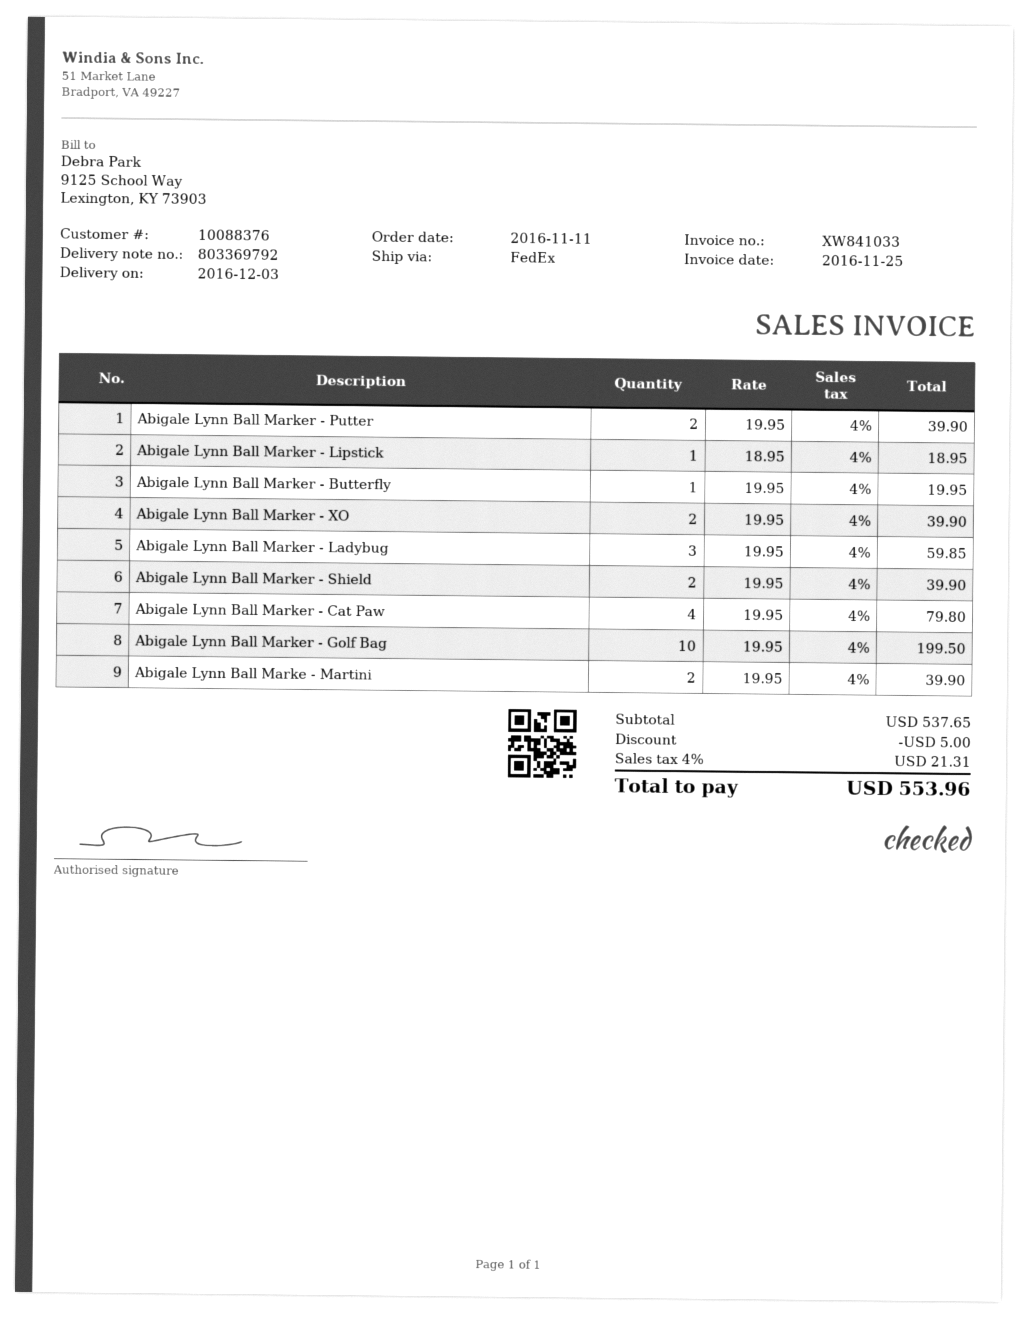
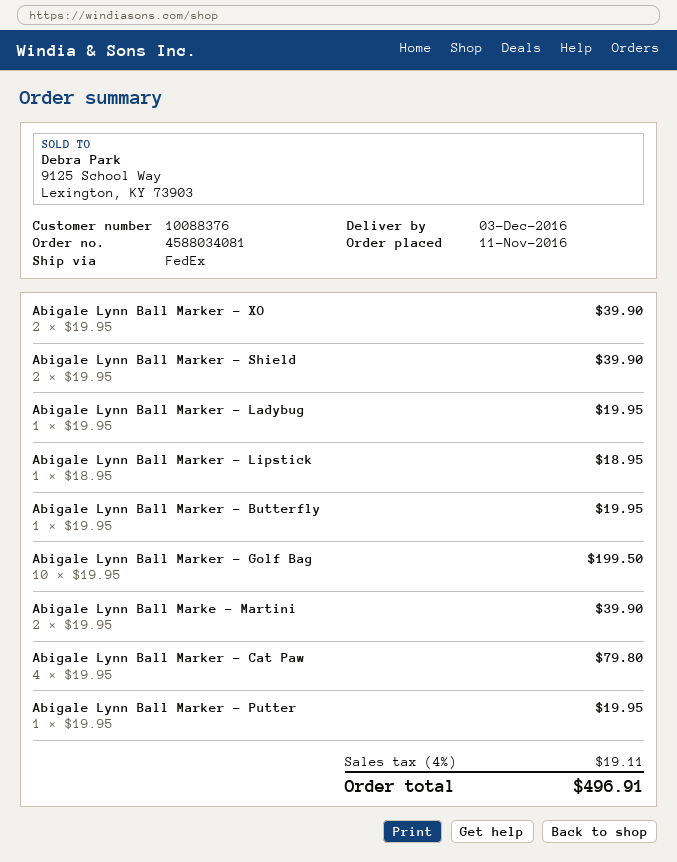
Abigale Lynn Ball Marker - Putter: 2 x 19.95 = 39.90 -> 1 x 19.95 = 19.95
Abigale Lynn Ball Marker - Ladybug: 3 x 19.95 = 59.85 -> 1 x 19.95 = 19.95
discount: 5.00 -> none
tax: 4% = 21.31 -> 4% = 19.11
total: 553.96 -> 496.91

